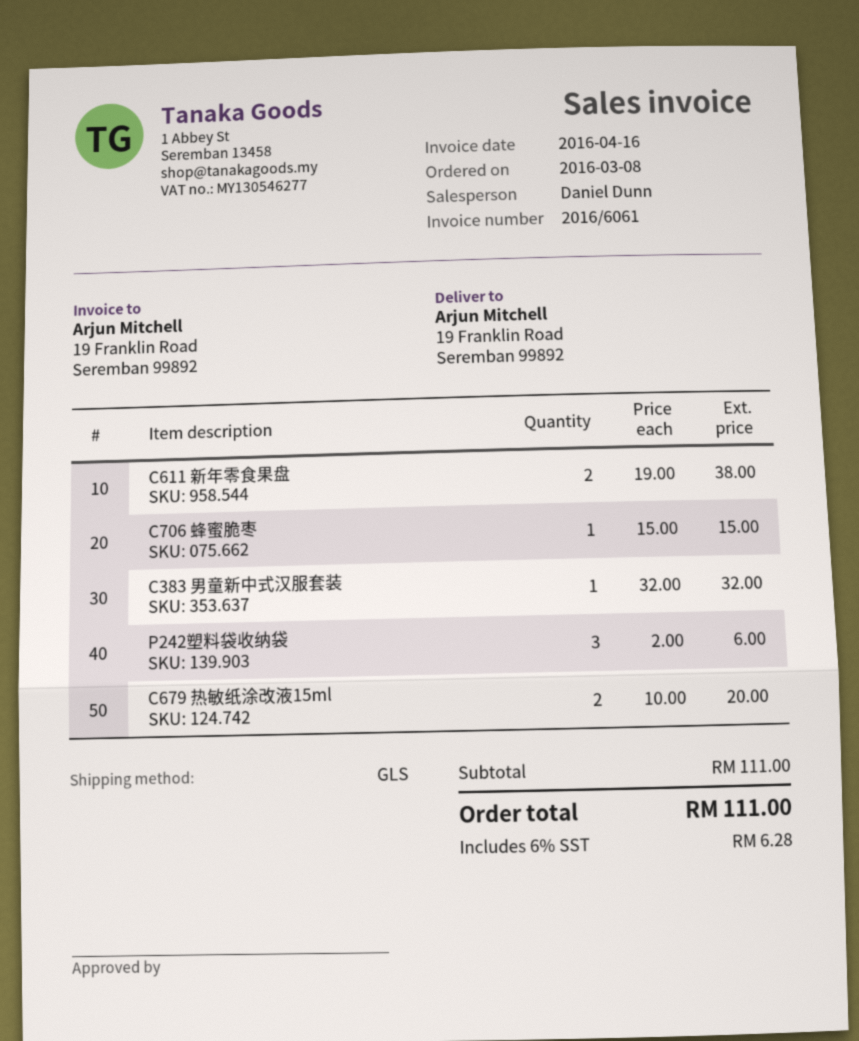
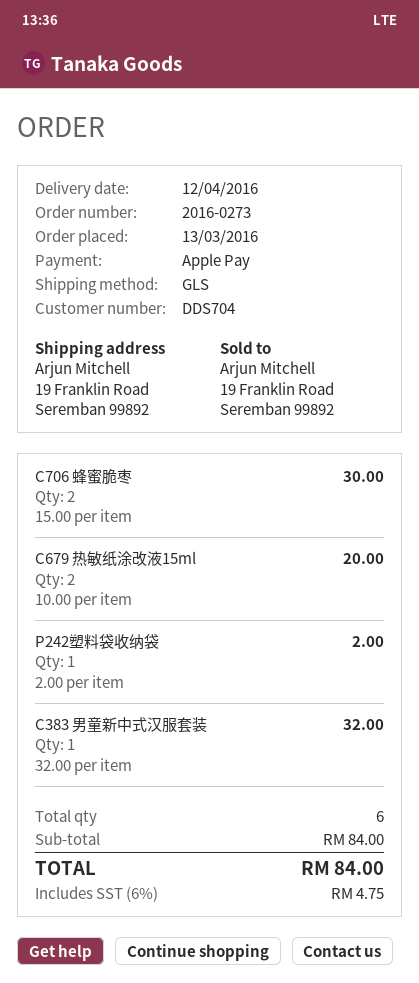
order date: 2016-03-08 -> 2016-03-13
C611 新年零食果盘: 2 x 19.00 = 38.00 -> none
C706 蜂蜜脆枣: 1 x 15.00 = 15.00 -> 2 x 15.00 = 30.00
P242塑料袋收纳袋: 3 x 2.00 = 6.00 -> 1 x 2.00 = 2.00
subtotal: 111.00 -> 84.00
tax: 6% = 6.28 -> 6% = 4.75
total: 111.00 -> 84.00

